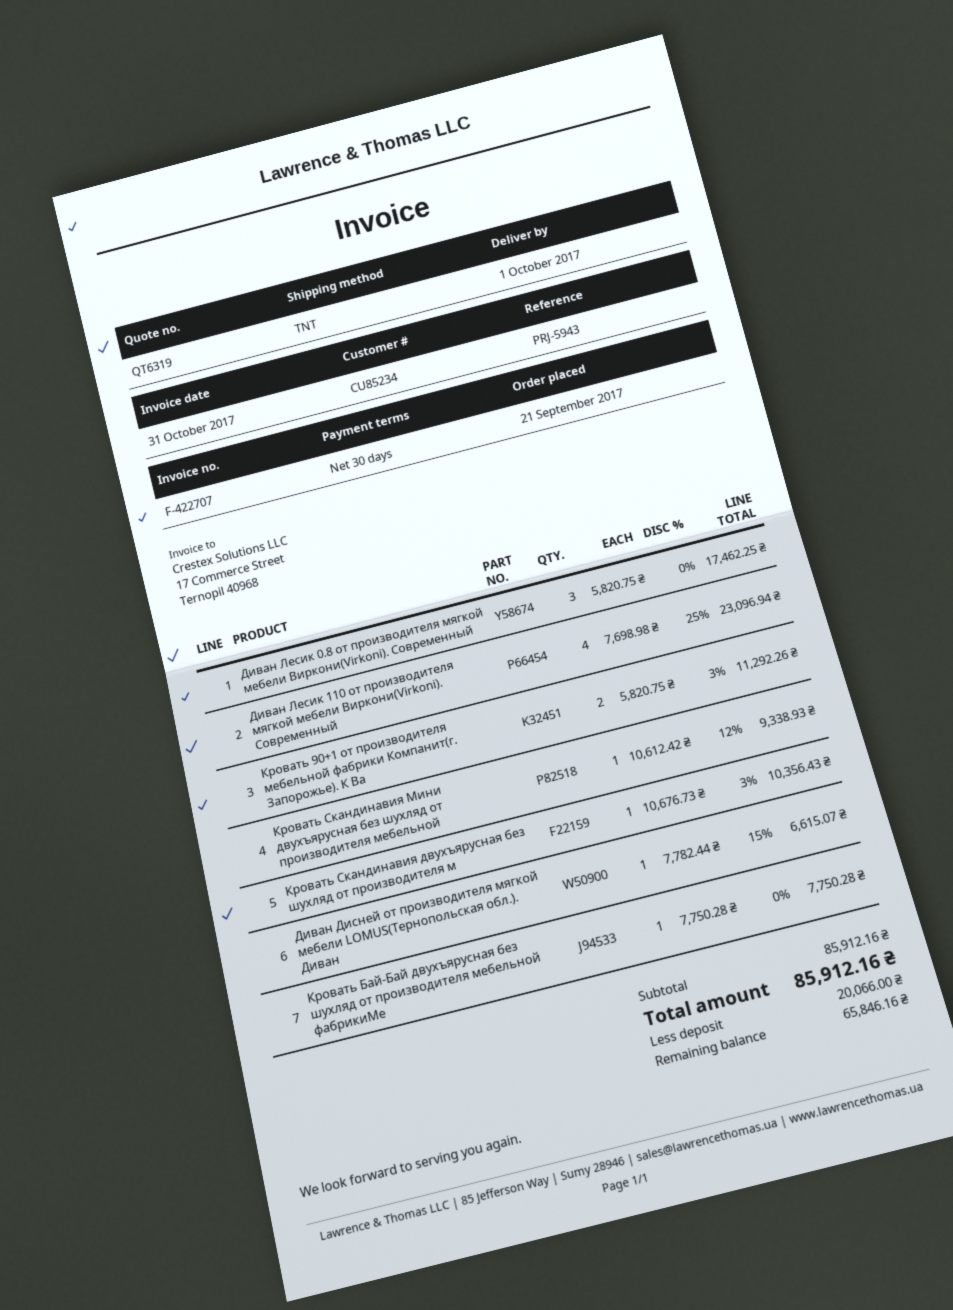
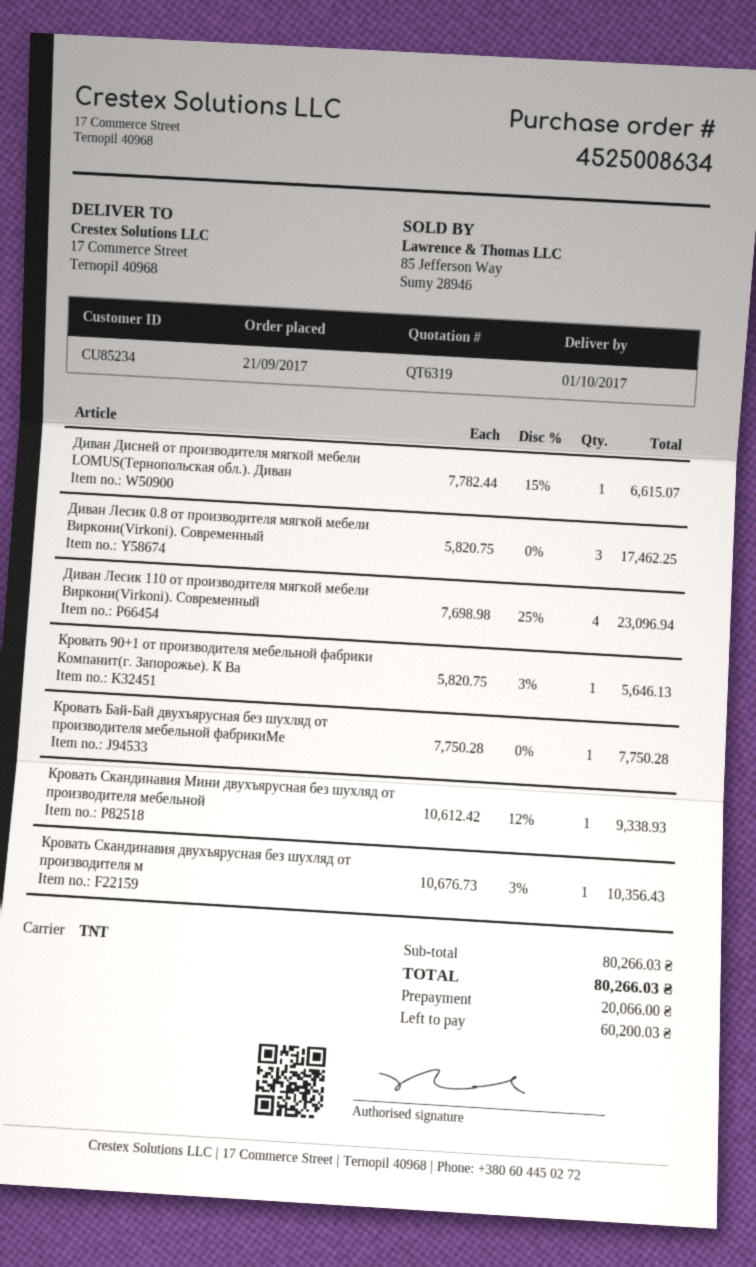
Кровать 90+1 от производителя мебельной фабрики Компанит(г. Запорожье). К Ва: 2 x 5820.75 - 3% = 11292.26 -> 1 x 5820.75 - 3% = 5646.13
subtotal: 85912.16 -> 80266.03
total: 85912.16 -> 80266.03
balance: 65846.16 -> 60200.03

